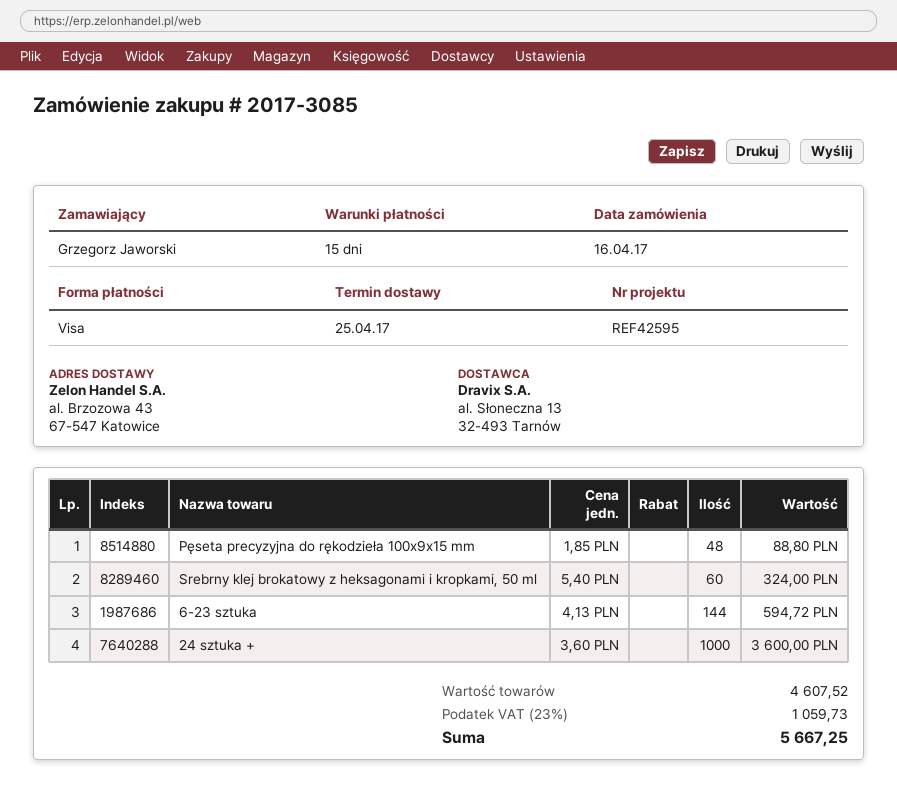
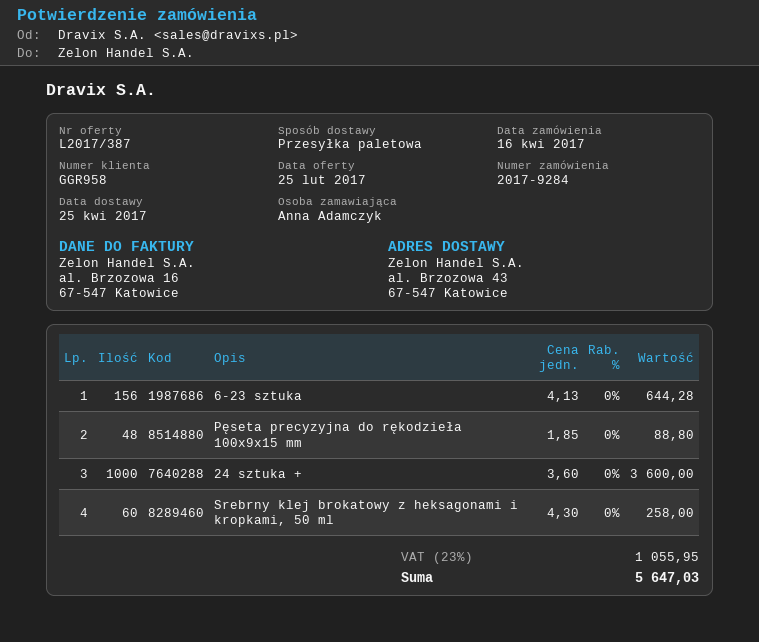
order number: 2017-3085 -> 2017-9284
ordered by: Grzegorz Jaworski -> Anna Adamczyk
Srebrny klej brokatowy z heksagonami i kropkami, 50 ml: 60 x 5.40 = 324.00 -> 60 x 4.30 = 258.00
6-23 sztuka: 144 x 4.13 = 594.72 -> 156 x 4.13 = 644.28
tax: 23% = 1059.73 -> 23% = 1055.95
total: 5667.25 -> 5647.03

